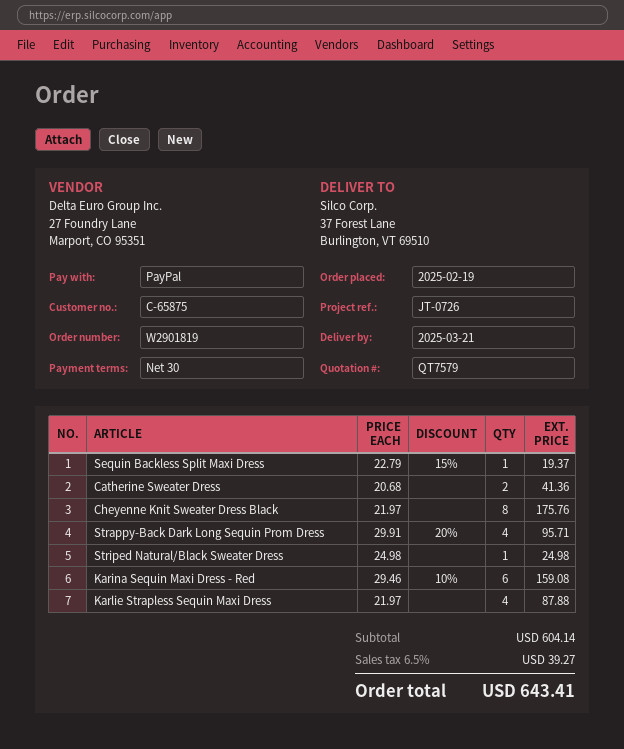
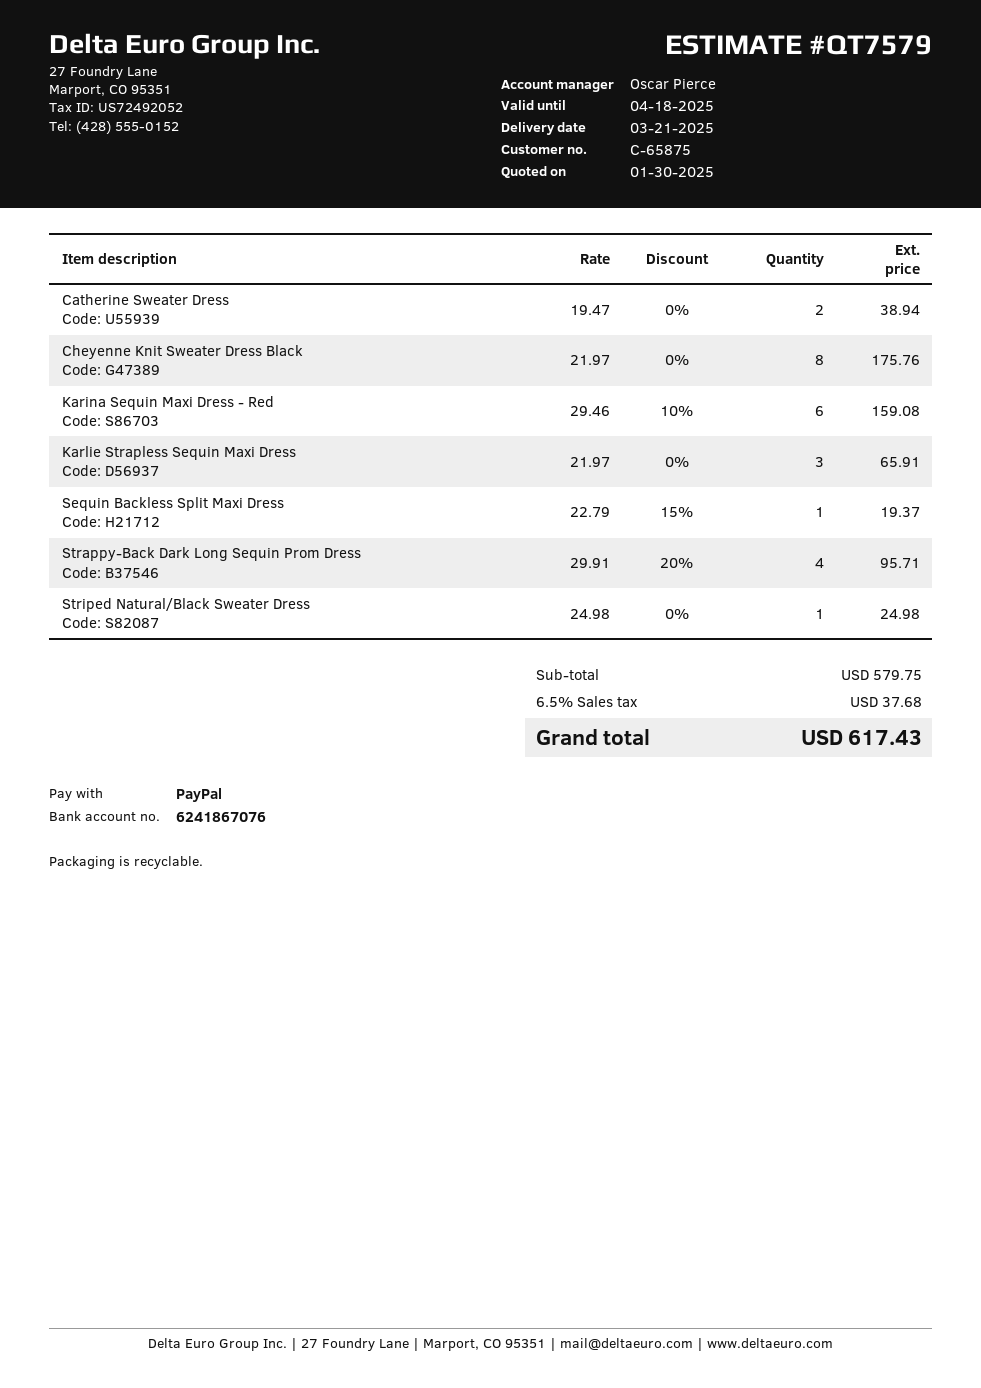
Catherine Sweater Dress: 2 x 20.68 = 41.36 -> 2 x 19.47 = 38.94
Karlie Strapless Sequin Maxi Dress: 4 x 21.97 = 87.88 -> 3 x 21.97 = 65.91
subtotal: 604.14 -> 579.75
tax: 6.5% = 39.27 -> 6.5% = 37.68
total: 643.41 -> 617.43

